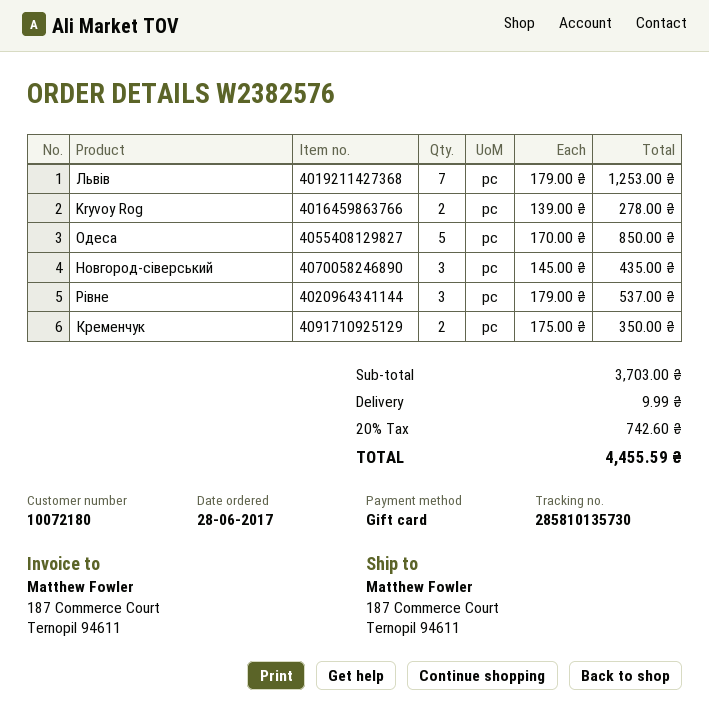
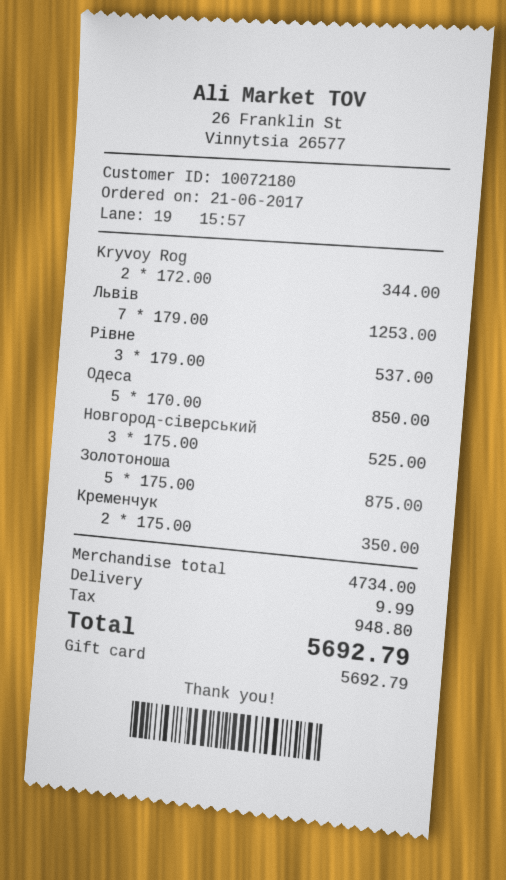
order date: 2017-06-28 -> 2017-06-21
Kryvoy Rog: 2 x 139.00 = 278.00 -> 2 x 172.00 = 344.00
Новгород-сіверський: 3 x 145.00 = 435.00 -> 3 x 175.00 = 525.00
Золотоноша: none -> 5 x 175.00 = 875.00
subtotal: 3703.00 -> 4734.00
tax: 742.60 -> 948.80
total: 4455.59 -> 5692.79

